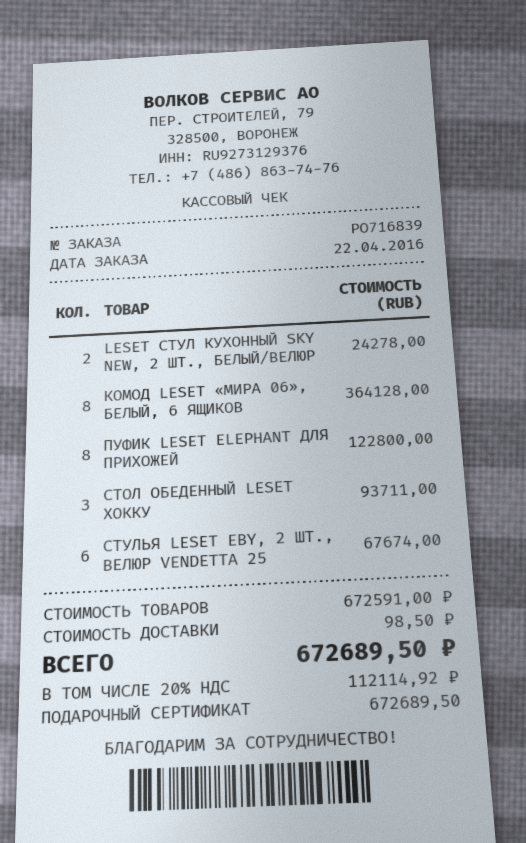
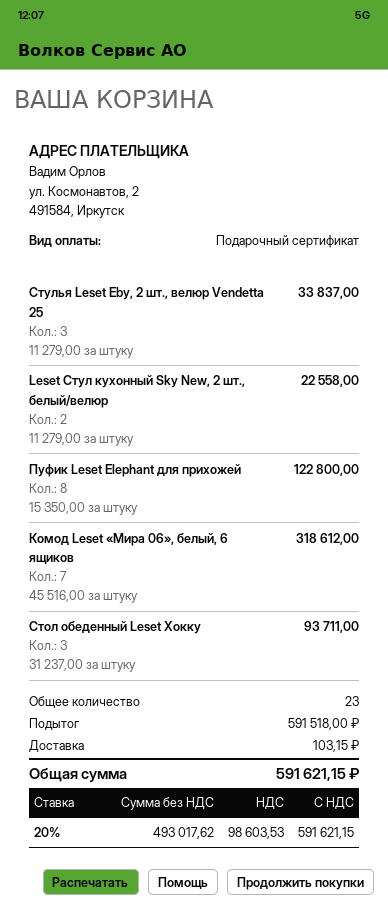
LESET СТУЛ КУХОННЫЙ SKY NEW, 2 ШТ., БЕЛЫЙ/ВЕЛЮР: 2 for 24278.00 -> 2 for 22558.00
КОМОД LESET «МИРА 06», БЕЛЫЙ, 6 ЯЩИКОВ: 8 for 364128.00 -> 7 for 318612.00
СТУЛЬЯ LESET EBY, 2 ШТ., ВЕЛЮР VENDETTA 25: 6 for 67674.00 -> 3 for 33837.00
subtotal: 672591.00 -> 591518.00
shipping: 98.50 -> 103.15
tax: 20% = 112114.92 -> 20% = 98603.53
total: 672689.50 -> 591621.15

